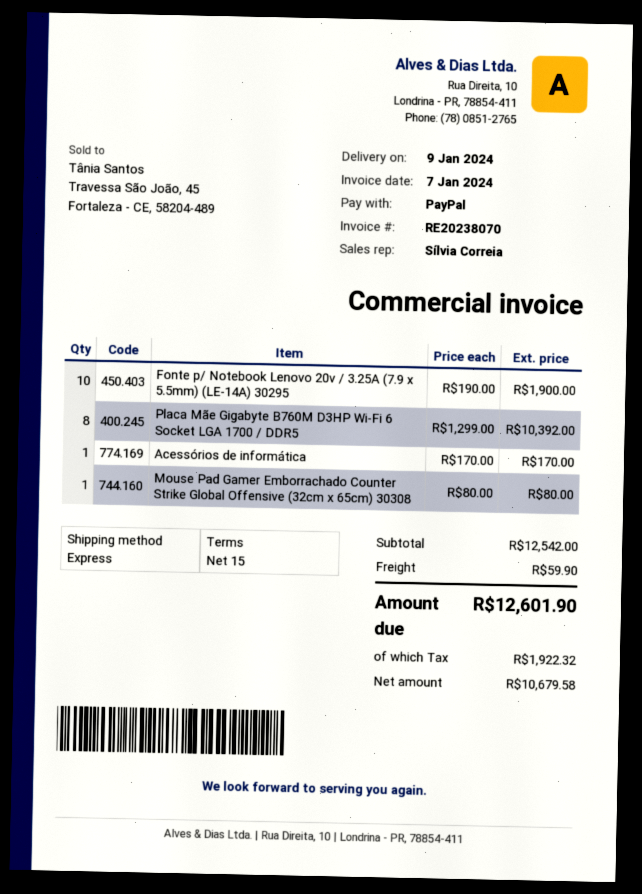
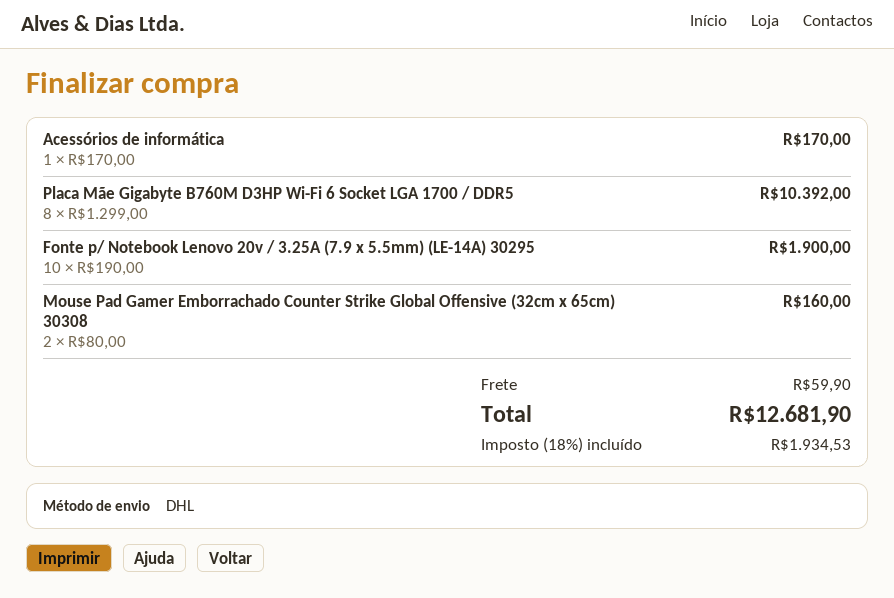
shipping method: express -> DHL
Mouse Pad Gamer Emborrachado Counter Strike Global Offensive (32cm x 65cm) 30308: 1 x 80.00 = 80.00 -> 2 x 80.00 = 160.00
tax: 1922.32 -> 1934.53
total: 12601.90 -> 12681.90

